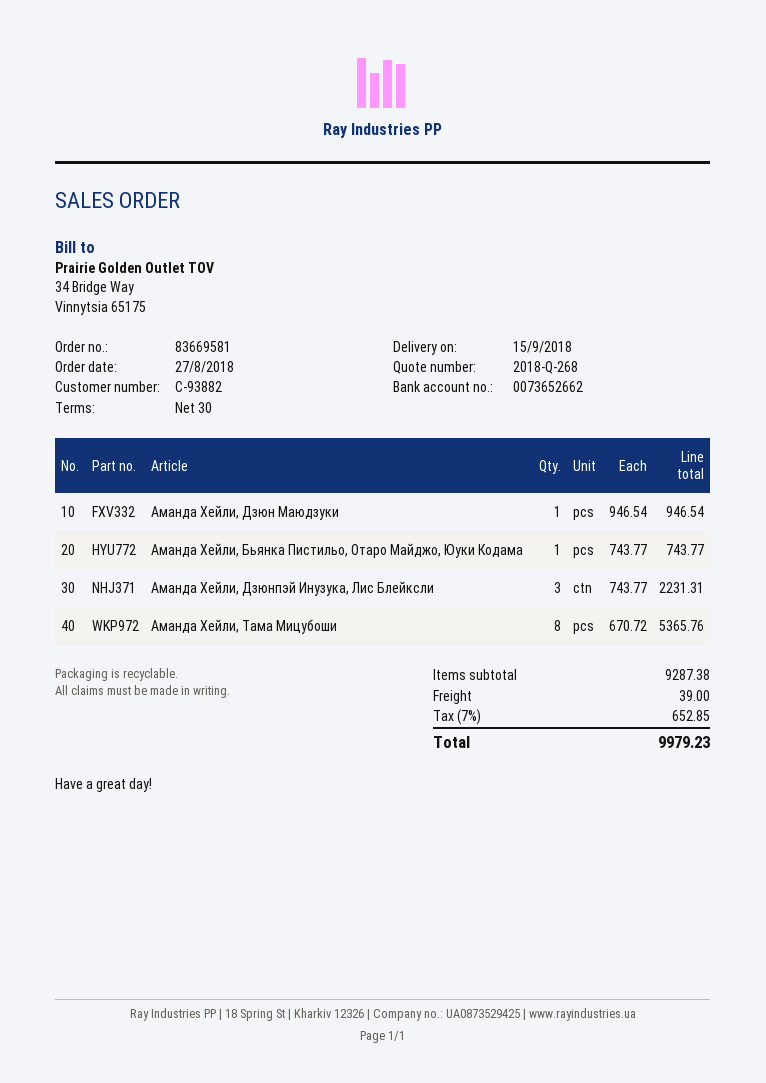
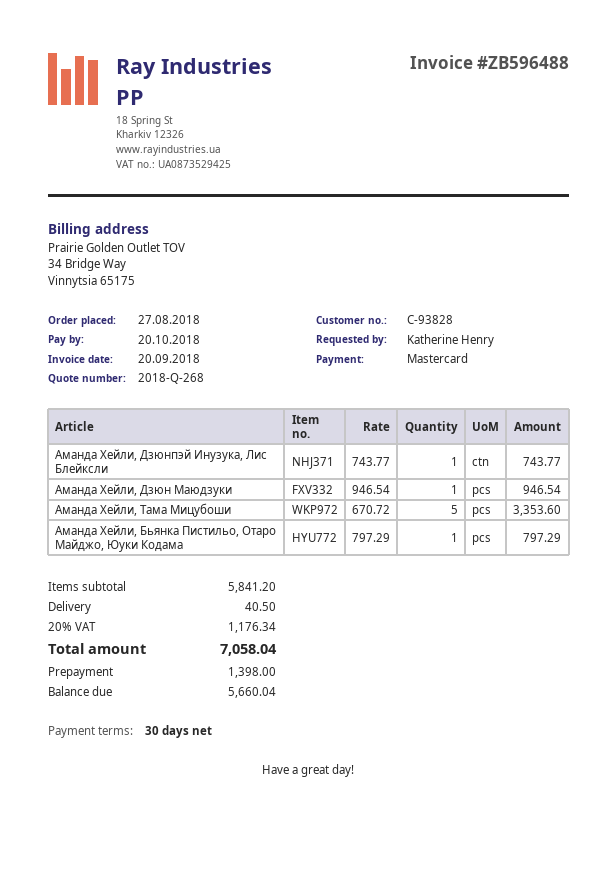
customer number: C-93882 -> C-93828
Аманда Хейли, Бьянка Пистильо, Отаро Майджо, Юуки Кодама: 1 x 743.77 = 743.77 -> 1 x 797.29 = 797.29
Аманда Хейли, Дзюнпэй Инузука, Лис Блейксли: 3 x 743.77 = 2231.31 -> 1 x 743.77 = 743.77
Аманда Хейли, Тама Мицубоши: 8 x 670.72 = 5365.76 -> 5 x 670.72 = 3353.60
subtotal: 9287.38 -> 5841.20
shipping: 39.00 -> 40.50
tax: 7% = 652.85 -> 20% = 1176.34
total: 9979.23 -> 7058.04

